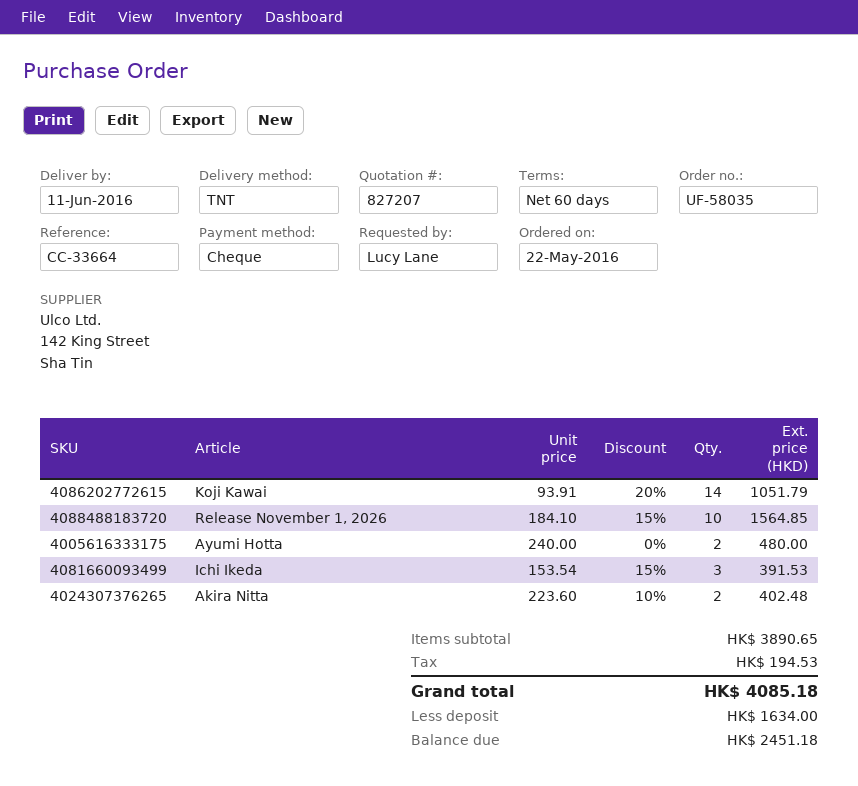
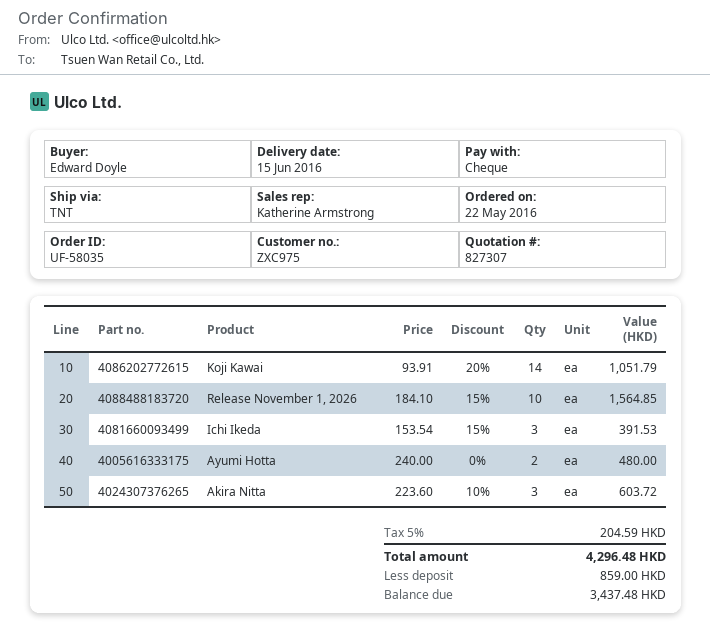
quote number: 827207 -> 827307
delivery date: 2016-06-11 -> 2016-06-15
ordered by: Lucy Lane -> Edward Doyle
Akira Nitta: 2 x 223.60 - 10% = 402.48 -> 3 x 223.60 - 10% = 603.72
tax: 194.53 -> 204.59
total: 4085.18 -> 4296.48
deposit: 1634.00 -> 859.00
balance: 2451.18 -> 3437.48

